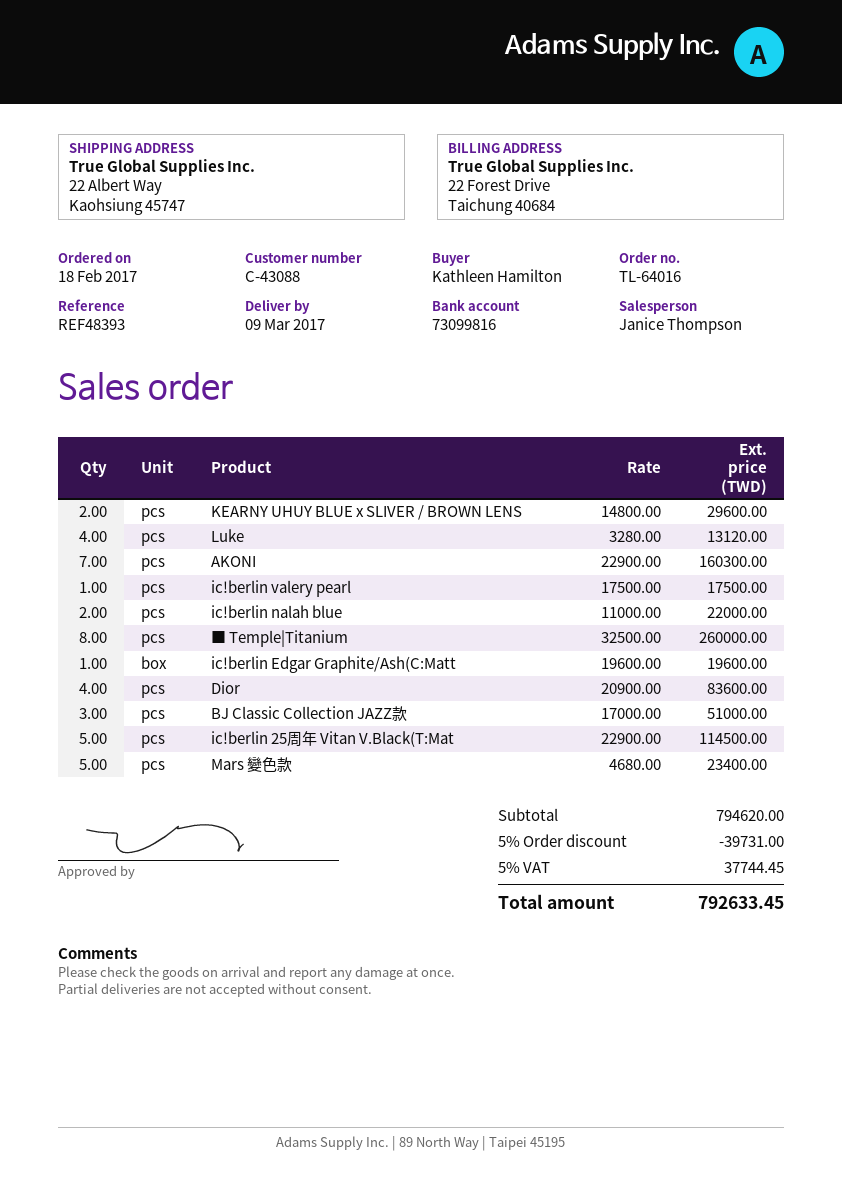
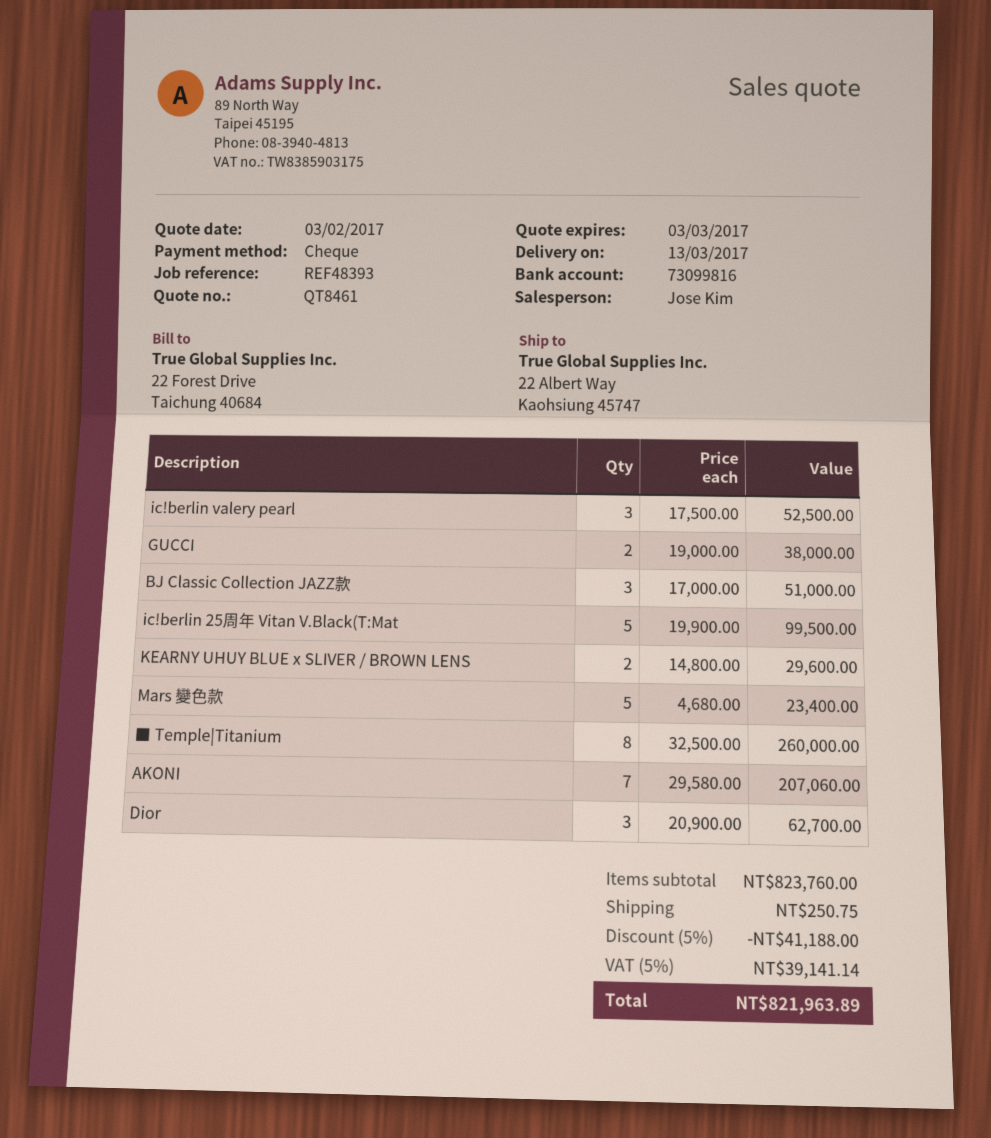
delivery date: 2017-03-09 -> 2017-03-13
sales rep: Janice Thompson -> Jose Kim
Luke: 4 x 3280.00 = 13120.00 -> none
AKONI: 7 x 22900.00 = 160300.00 -> 7 x 29580.00 = 207060.00
ic!berlin valery pearl: 1 x 17500.00 = 17500.00 -> 3 x 17500.00 = 52500.00
ic!berlin nalah blue: 2 x 11000.00 = 22000.00 -> none
ic!berlin Edgar Graphite/Ash(C:Matt: 1 x 19600.00 = 19600.00 -> none
Dior: 4 x 20900.00 = 83600.00 -> 3 x 20900.00 = 62700.00
ic!berlin 25周年 Vitan V.Black(T:Mat: 5 x 22900.00 = 114500.00 -> 5 x 19900.00 = 99500.00
GUCCI: none -> 2 x 19000.00 = 38000.00
subtotal: 794620.00 -> 823760.00
discount: 5% = 39731.00 -> 5% = 41188.00
shipping: none -> 250.75
tax: 5% = 37744.45 -> 5% = 39141.14
total: 792633.45 -> 821963.89

